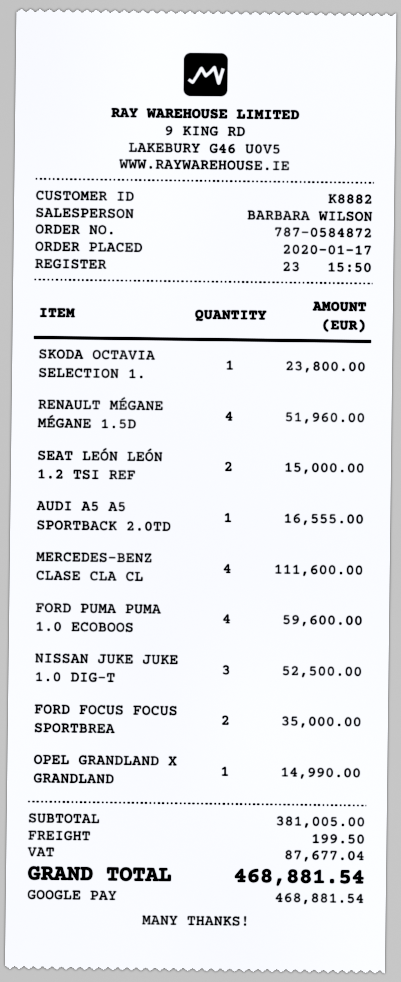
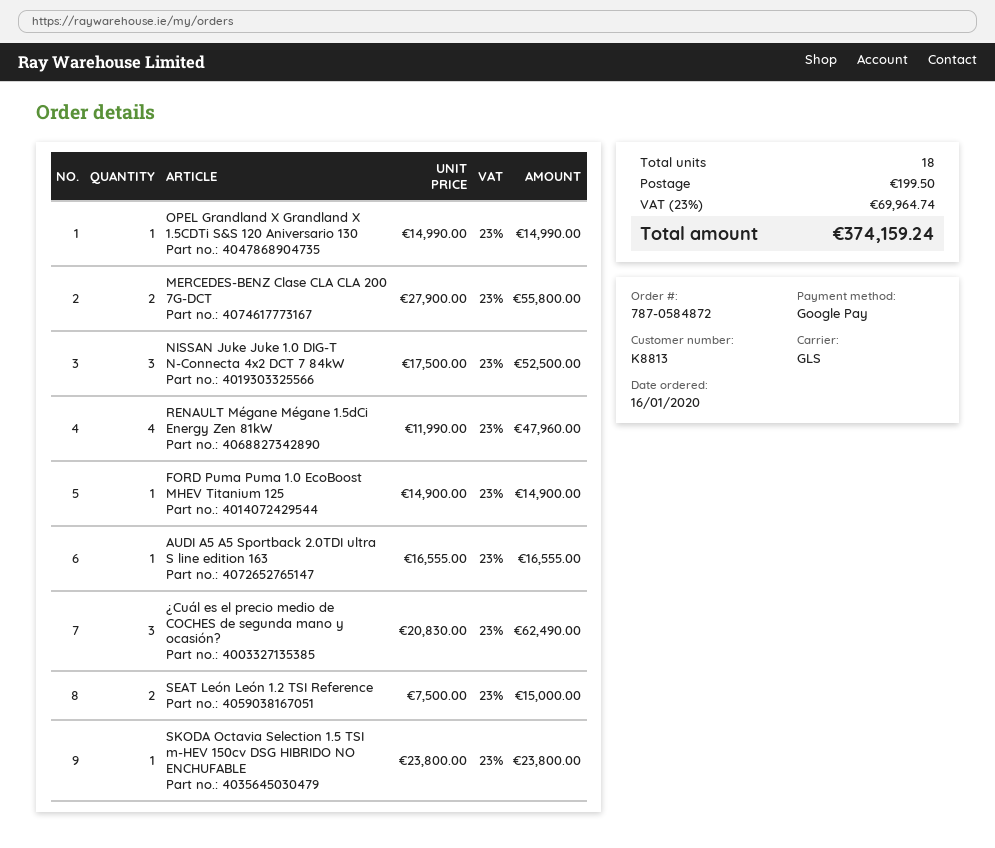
order date: 2020-01-17 -> 2020-01-16
customer number: K8882 -> K8813
RENAULT MÉGANE MÉGANE 1.5D: 4 for 51960.00 -> 4 for 47960.00
MERCEDES-BENZ CLASE CLA CL: 4 for 111600.00 -> 2 for 55800.00
FORD PUMA PUMA 1.0 ECOBOOS: 4 for 59600.00 -> 1 for 14900.00
FORD FOCUS FOCUS SPORTBREA: 2 for 35000.00 -> none
¿Cuál es el precio medio de COCHES de segunda mano y ocasión?: none -> 3 for 62490.00
tax: 87677.04 -> 69964.74
total: 468881.54 -> 374159.24

